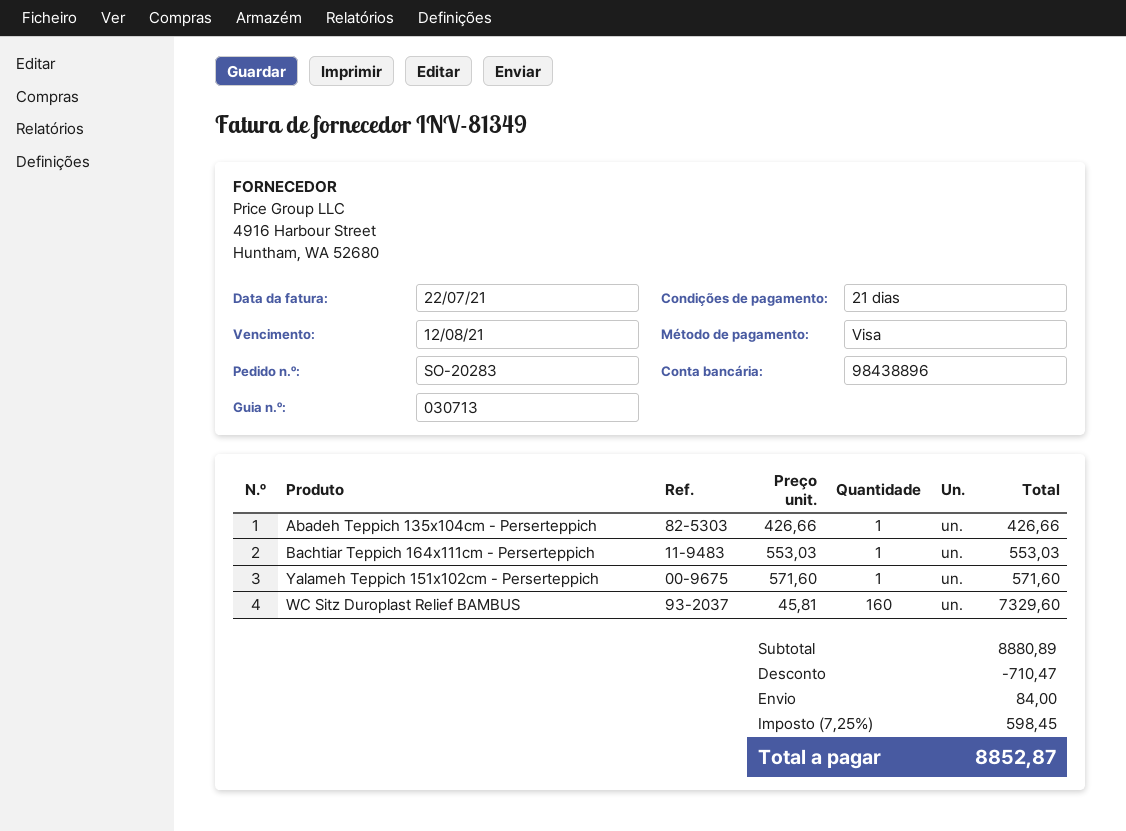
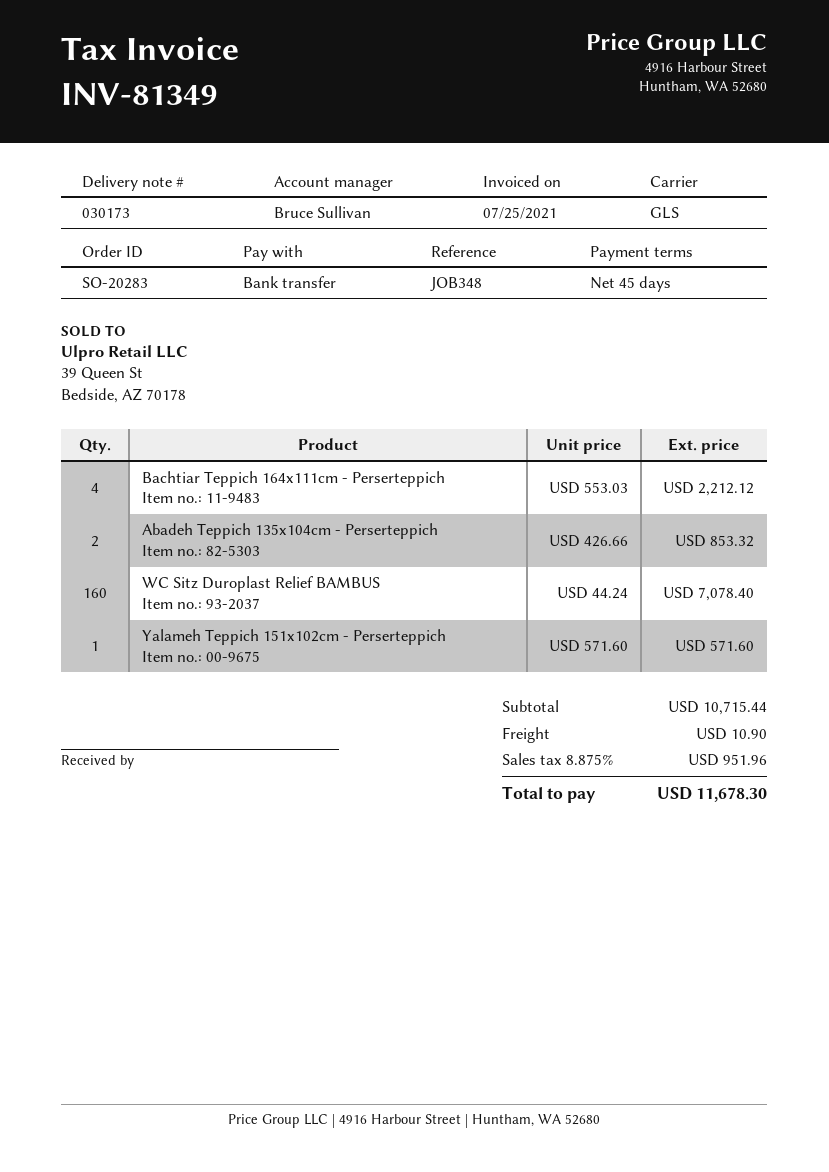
delivery note number: 030713 -> 030173
invoice date: 2021-07-22 -> 2021-07-25
payment terms: 21 days -> 45 days
payment method: Visa -> bank transfer
Abadeh Teppich 135x104cm - Perserteppich: 1 x 426.66 = 426.66 -> 2 x 426.66 = 853.32
Bachtiar Teppich 164x111cm - Perserteppich: 1 x 553.03 = 553.03 -> 4 x 553.03 = 2212.12
WC Sitz Duroplast Relief BAMBUS: 160 x 45.81 = 7329.60 -> 160 x 44.24 = 7078.40
subtotal: 8880.89 -> 10715.44
discount: 710.47 -> none
shipping: 84.00 -> 10.90
tax: 7.25% = 598.45 -> 8.875% = 951.96
total: 8852.87 -> 11678.30

